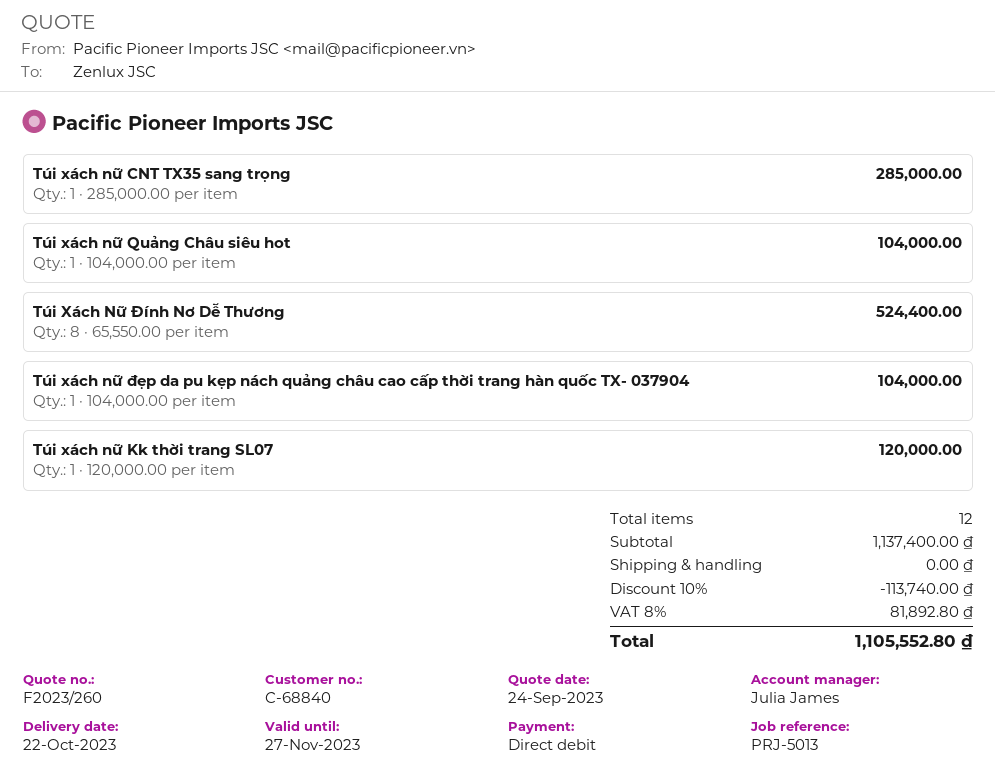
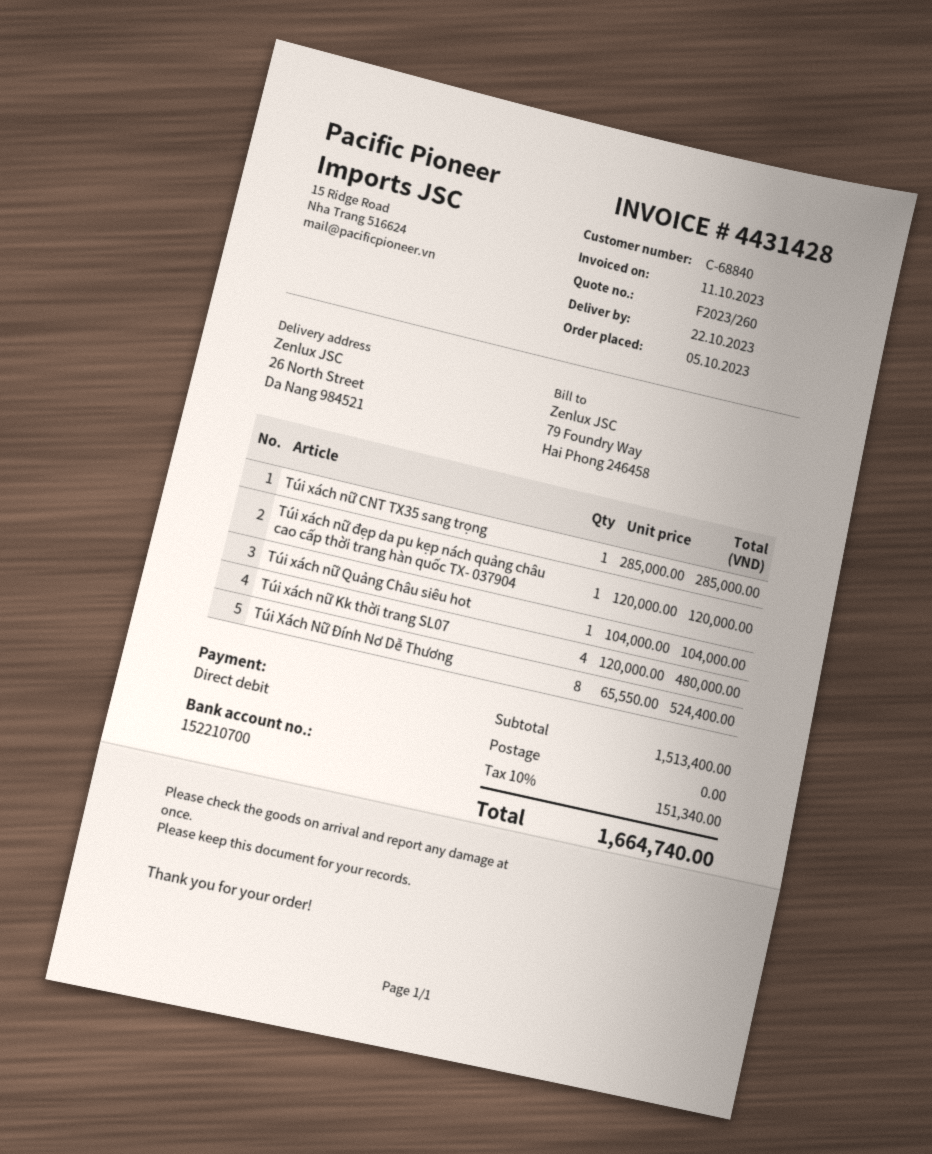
Túi xách nữ đẹp da pu kẹp nách quảng châu cao cấp thời trang hàn quốc TX- 037904: 1 x 104000.00 = 104000.00 -> 1 x 120000.00 = 120000.00
Túi xách nữ Kk thời trang SL07: 1 x 120000.00 = 120000.00 -> 4 x 120000.00 = 480000.00
subtotal: 1137400.00 -> 1513400.00
discount: 10% = 113740.00 -> none
tax: 8% = 81892.80 -> 10% = 151340.00
total: 1105552.80 -> 1664740.00

